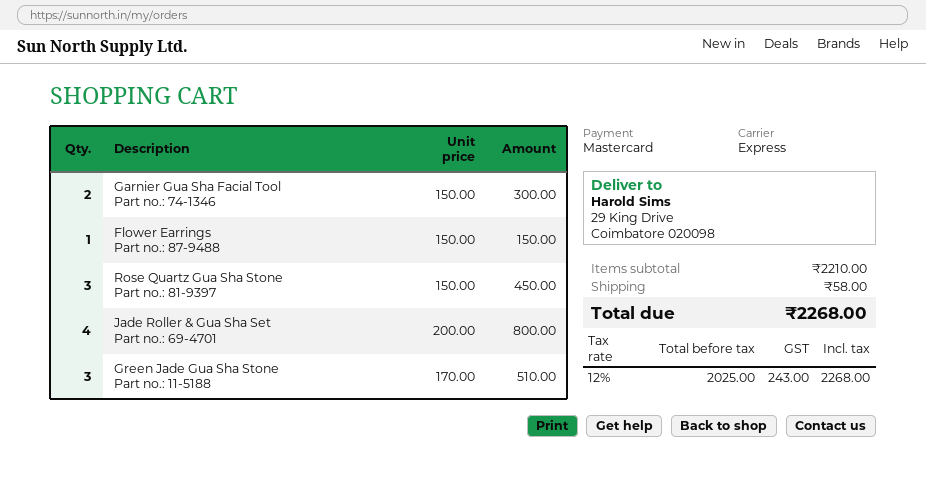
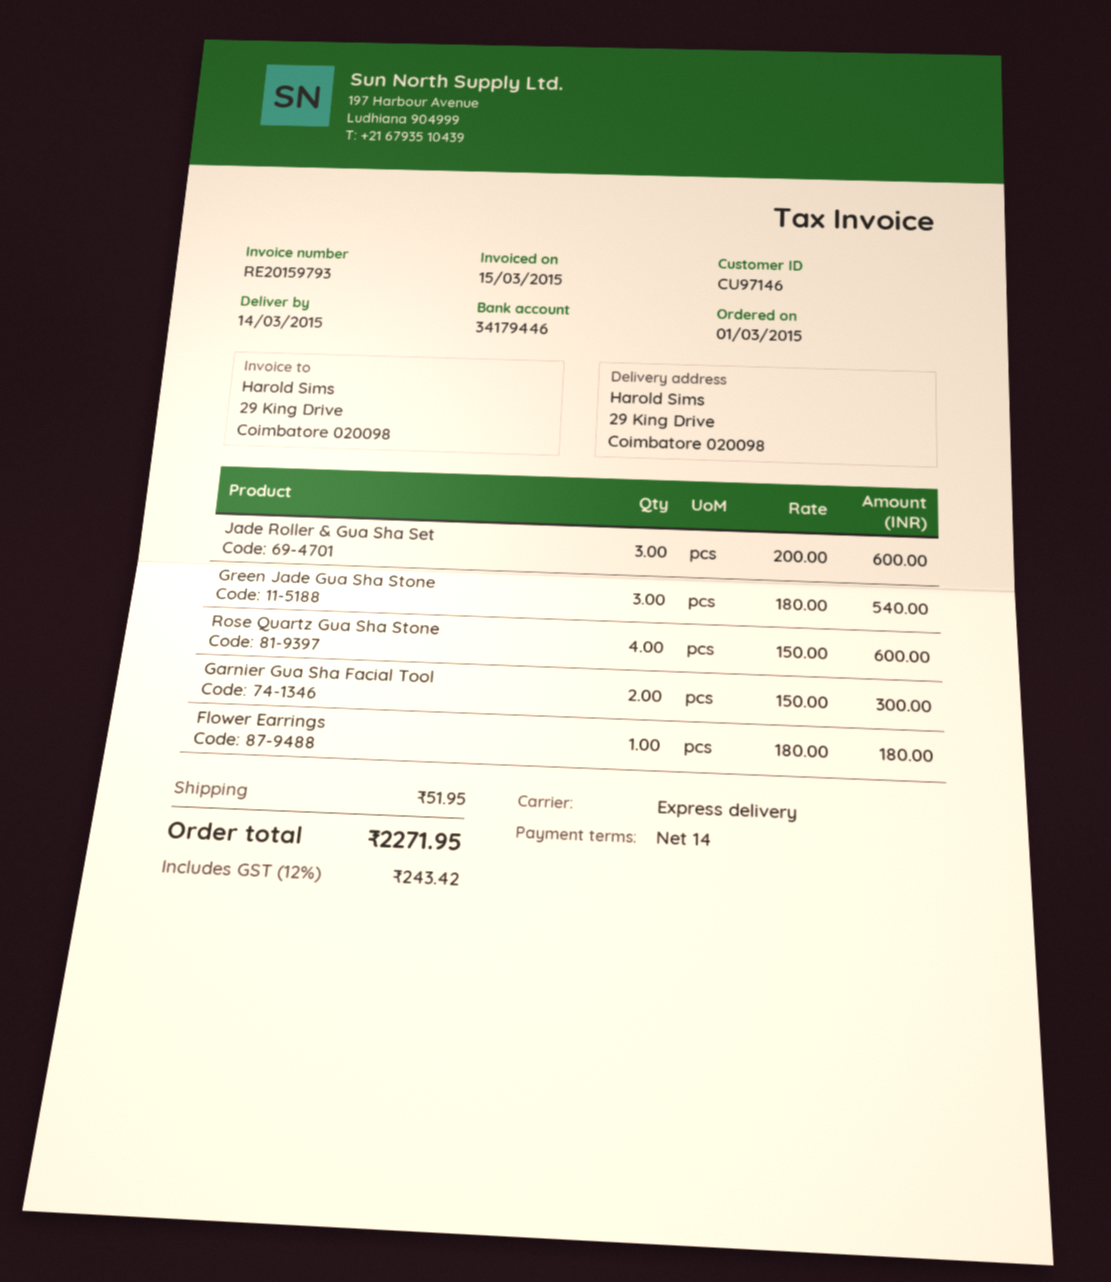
Flower Earrings: 1 x 150.00 = 150.00 -> 1 x 180.00 = 180.00
Rose Quartz Gua Sha Stone: 3 x 150.00 = 450.00 -> 4 x 150.00 = 600.00
Jade Roller & Gua Sha Set: 4 x 200.00 = 800.00 -> 3 x 200.00 = 600.00
Green Jade Gua Sha Stone: 3 x 170.00 = 510.00 -> 3 x 180.00 = 540.00
shipping: 58.00 -> 51.95
tax: 12% = 243.00 -> 12% = 243.42
total: 2268.00 -> 2271.95

